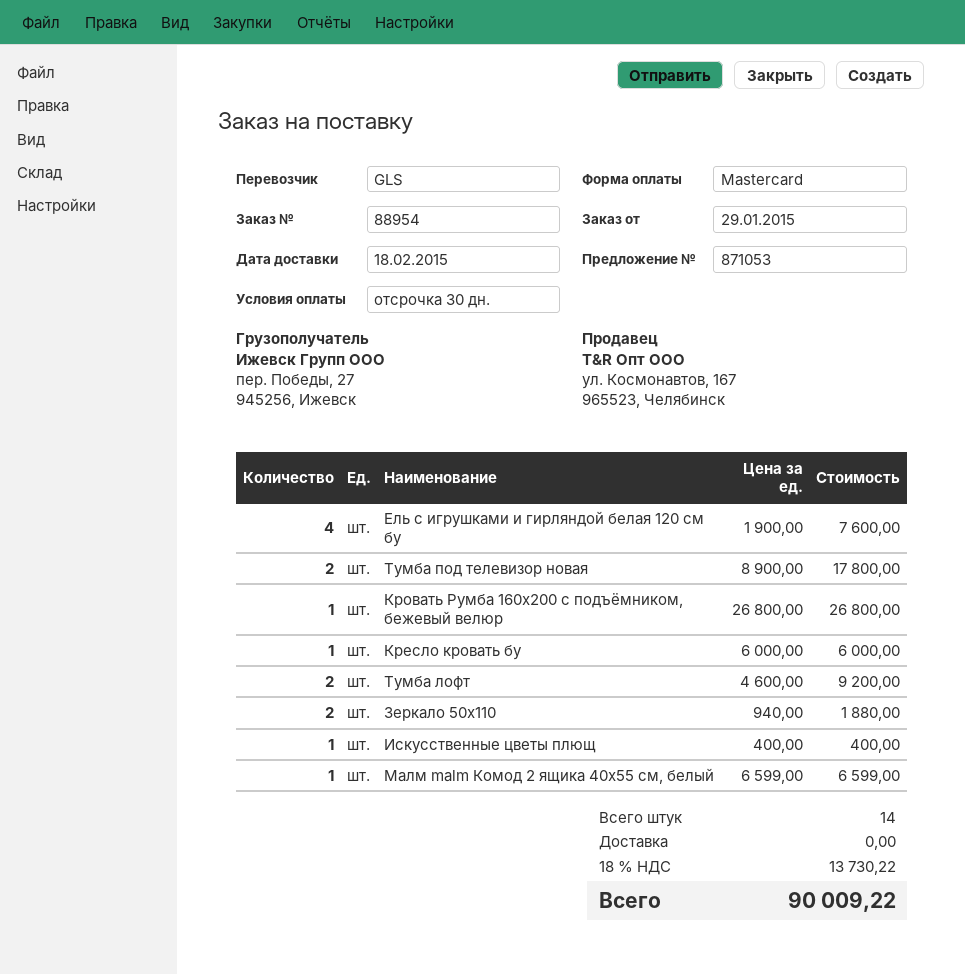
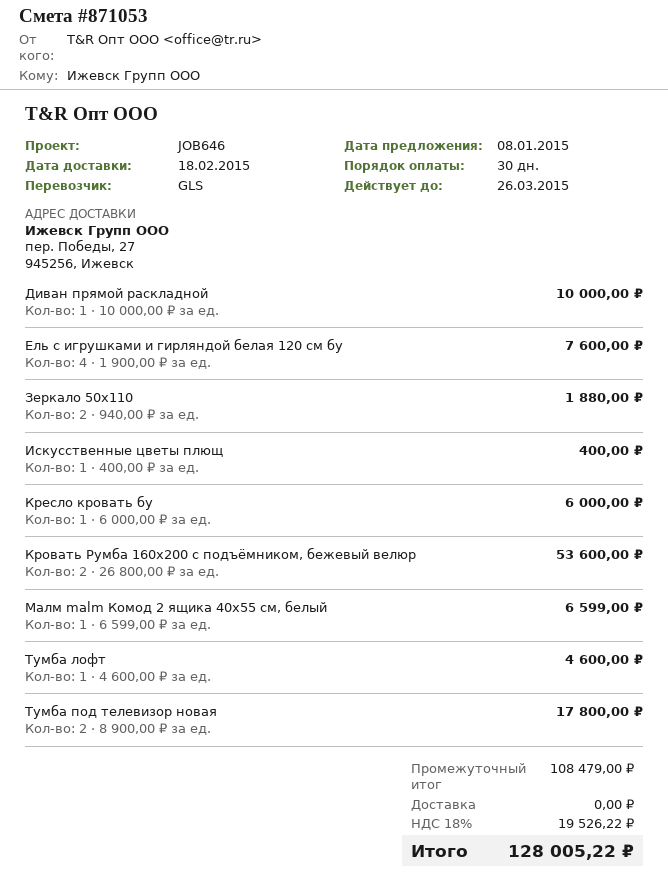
Кровать Румба 160х200 с подъёмником, бежевый велюр: 1 x 26800.00 = 26800.00 -> 2 x 26800.00 = 53600.00
Тумба лофт: 2 x 4600.00 = 9200.00 -> 1 x 4600.00 = 4600.00
Диван прямой раскладной: none -> 1 x 10000.00 = 10000.00
tax: 18% = 13730.22 -> 18% = 19526.22
total: 90009.22 -> 128005.22

